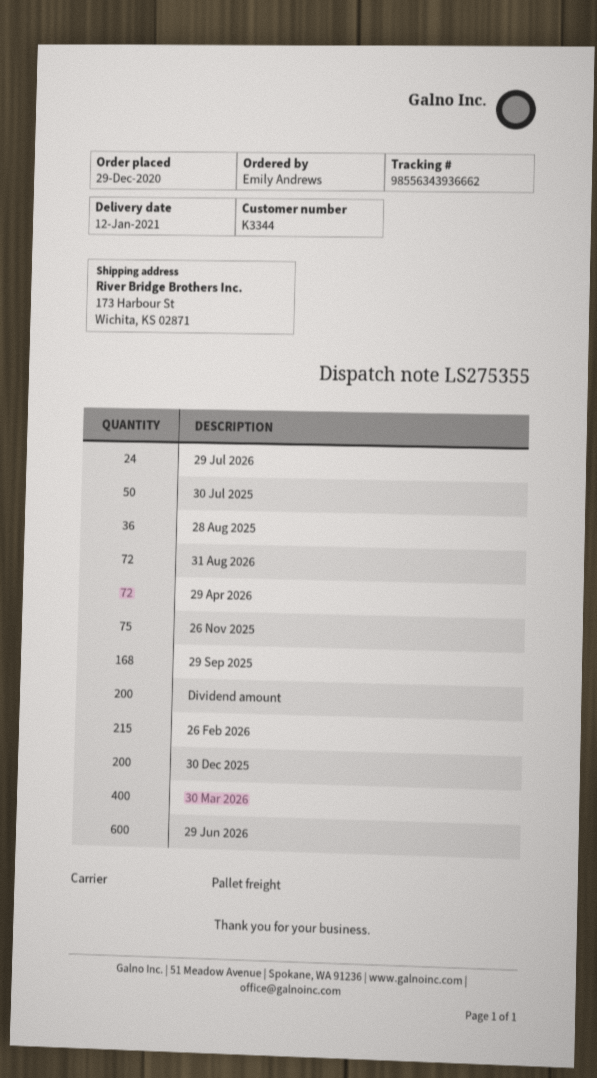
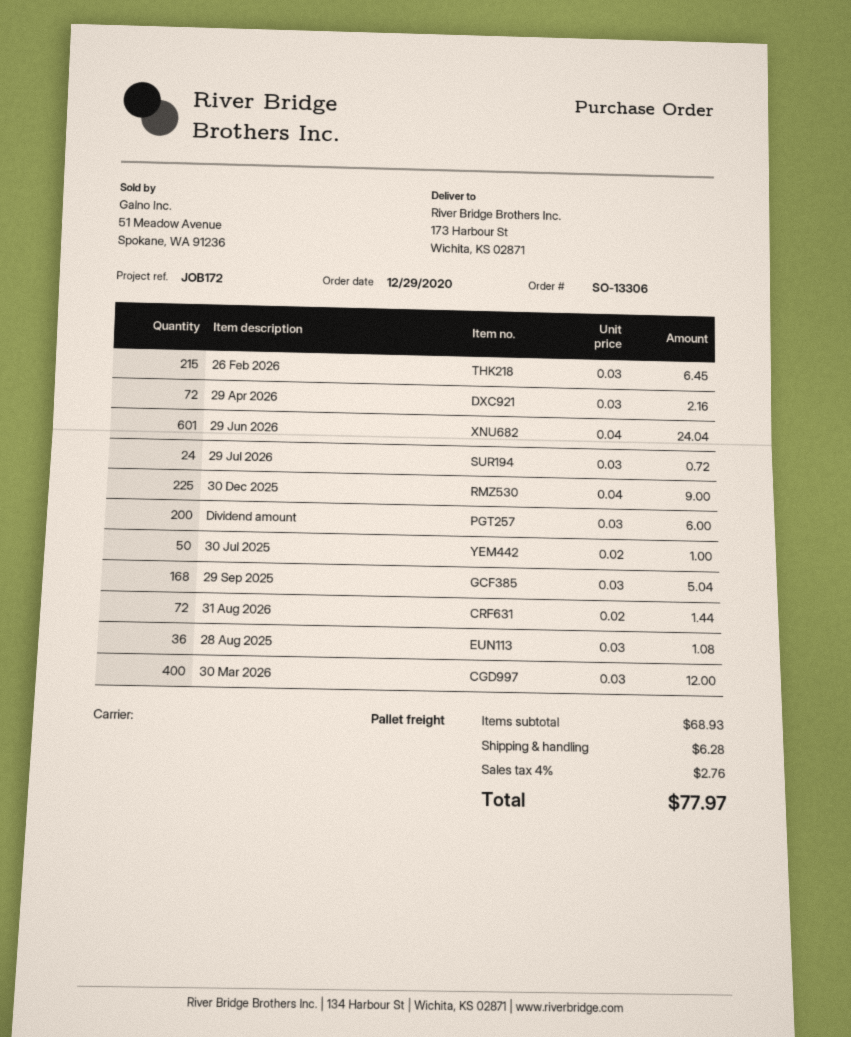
26 Nov 2025: 75 -> none
30 Dec 2025: 200 -> 225
29 Jun 2026: 600 -> 601

